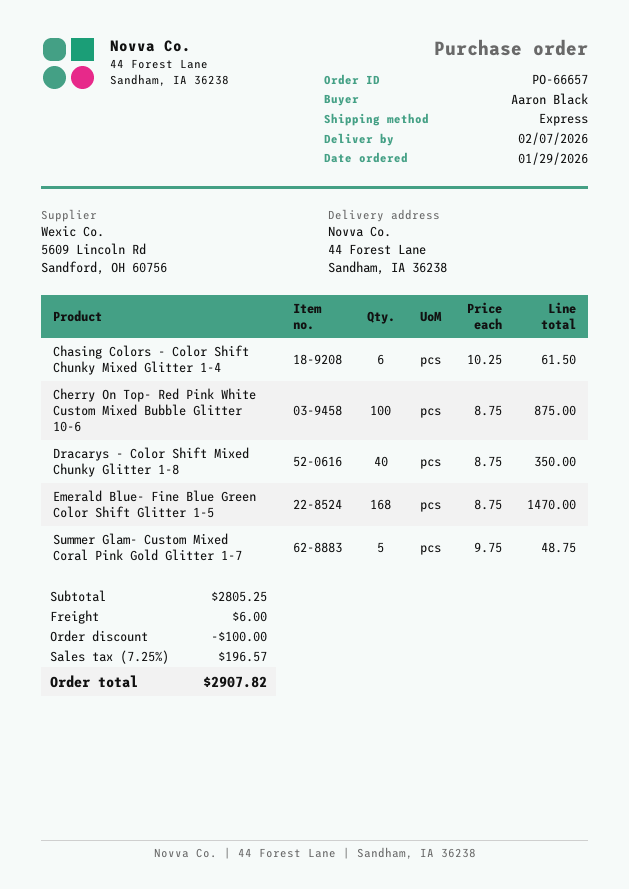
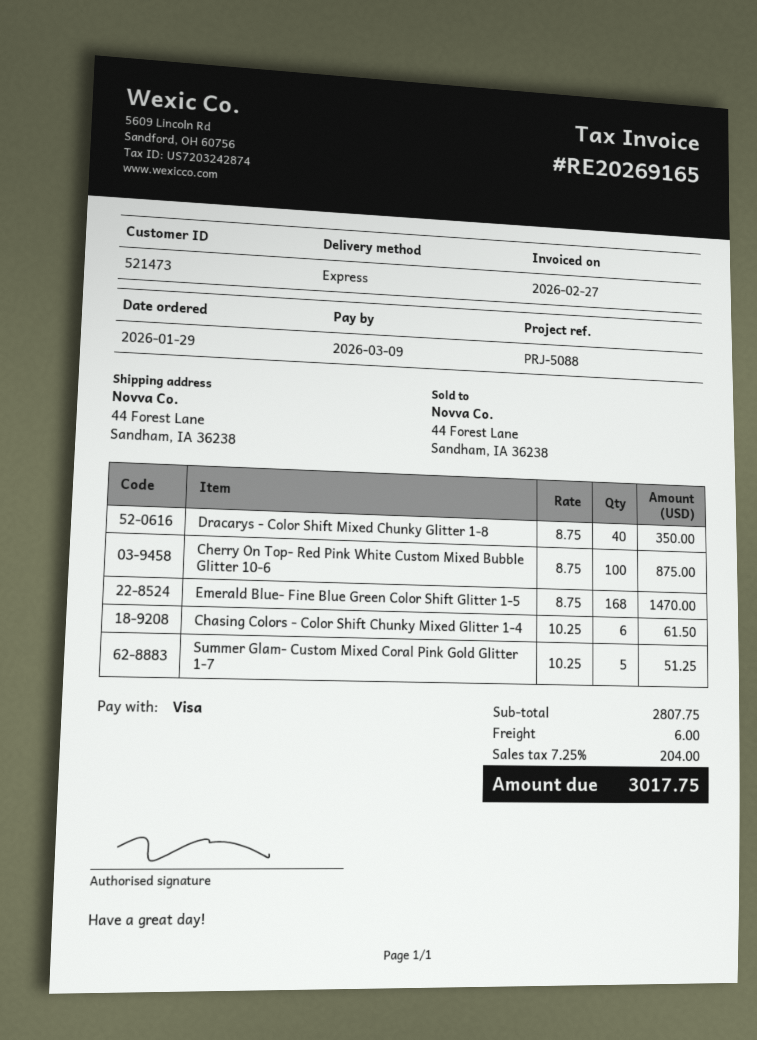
Summer Glam- Custom Mixed Coral Pink Gold Glitter 1-7: 5 x 9.75 = 48.75 -> 5 x 10.25 = 51.25
subtotal: 2805.25 -> 2807.75
discount: 100.00 -> none
tax: 7.25% = 196.57 -> 7.25% = 204.00
total: 2907.82 -> 3017.75

